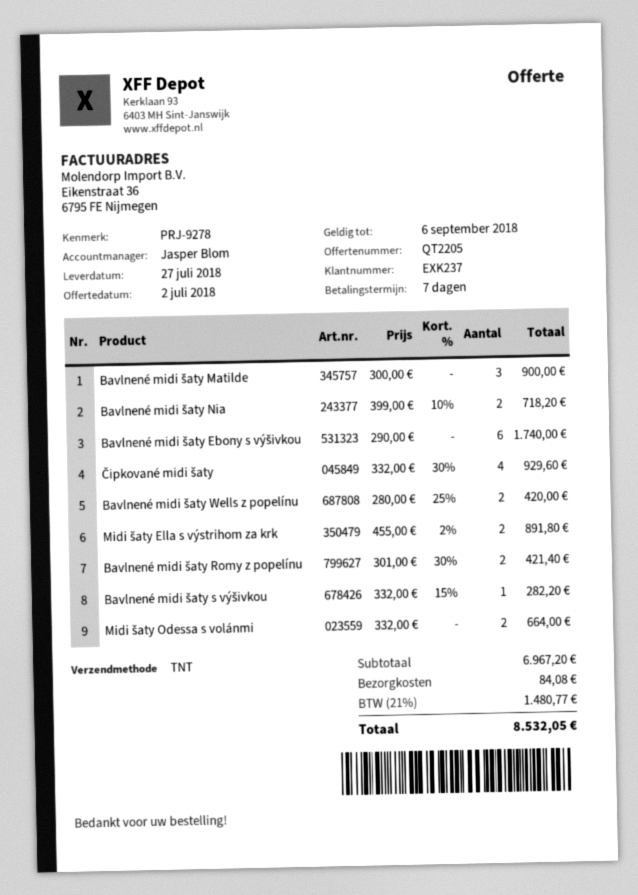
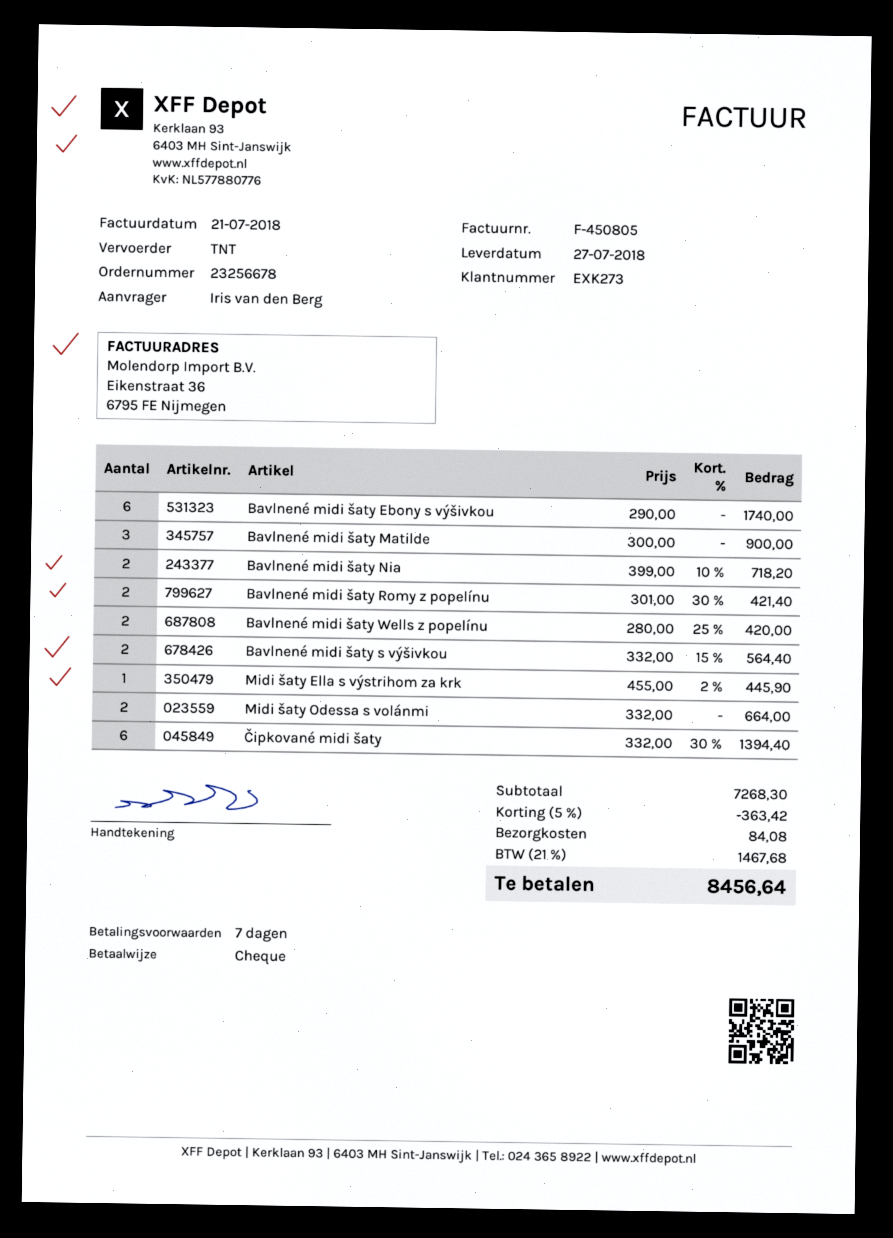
customer number: EXK237 -> EXK273
Čipkované midi šaty: 4 x 332.00 - 30% = 929.60 -> 6 x 332.00 - 30% = 1394.40
Midi šaty Ella s výstrihom za krk: 2 x 455.00 - 2% = 891.80 -> 1 x 455.00 - 2% = 445.90
Bavlnené midi šaty s výšivkou: 1 x 332.00 - 15% = 282.20 -> 2 x 332.00 - 15% = 564.40
subtotal: 6967.20 -> 7268.30
discount: none -> 5% = 363.42
tax: 21% = 1480.77 -> 21% = 1467.68
total: 8532.05 -> 8456.64

